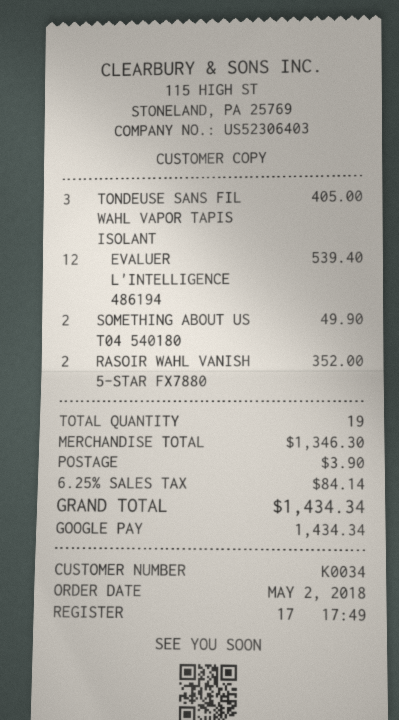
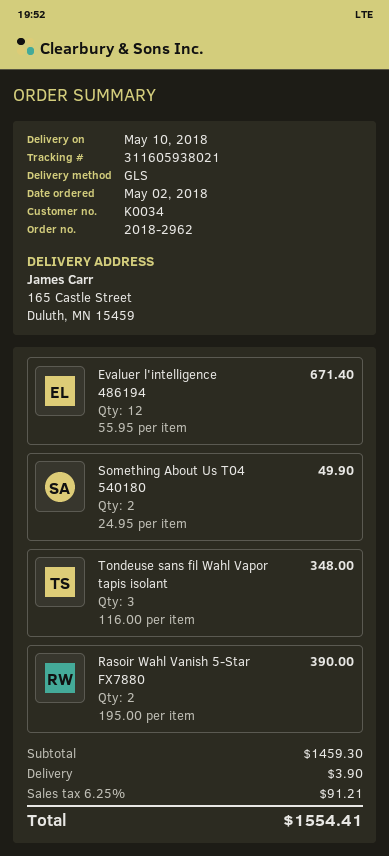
TONDEUSE SANS FIL WAHL VAPOR TAPIS ISOLANT: 3 for 405.00 -> 3 for 348.00
EVALUER L'INTELLIGENCE 486194: 12 for 539.40 -> 12 for 671.40
RASOIR WAHL VANISH 5-STAR FX7880: 2 for 352.00 -> 2 for 390.00
subtotal: 1346.30 -> 1459.30
tax: 6.25% = 84.14 -> 6.25% = 91.21
total: 1434.34 -> 1554.41

